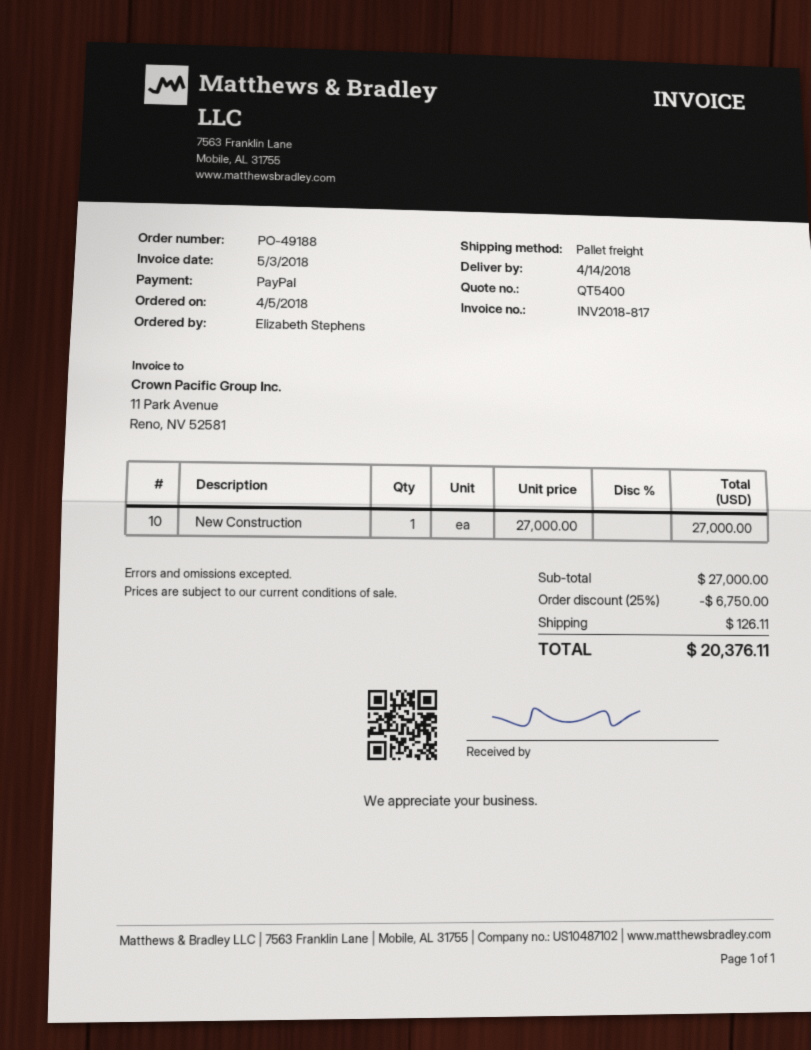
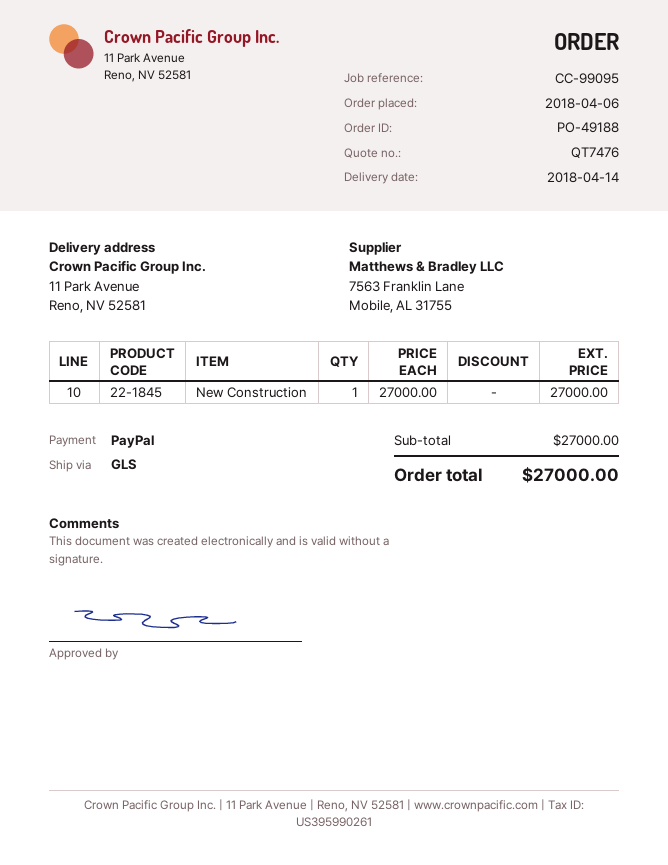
quote number: QT5400 -> QT7476
order date: 2018-04-05 -> 2018-04-06
shipping method: pallet freight -> GLS
discount: 25% = 6750.00 -> none
shipping: 126.11 -> none
total: 20376.11 -> 27000.00

